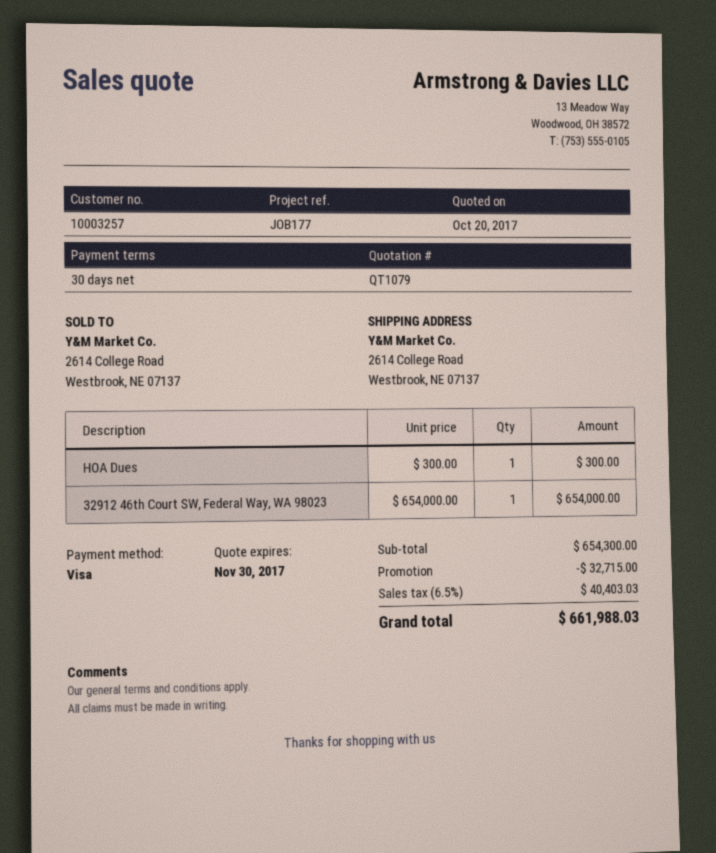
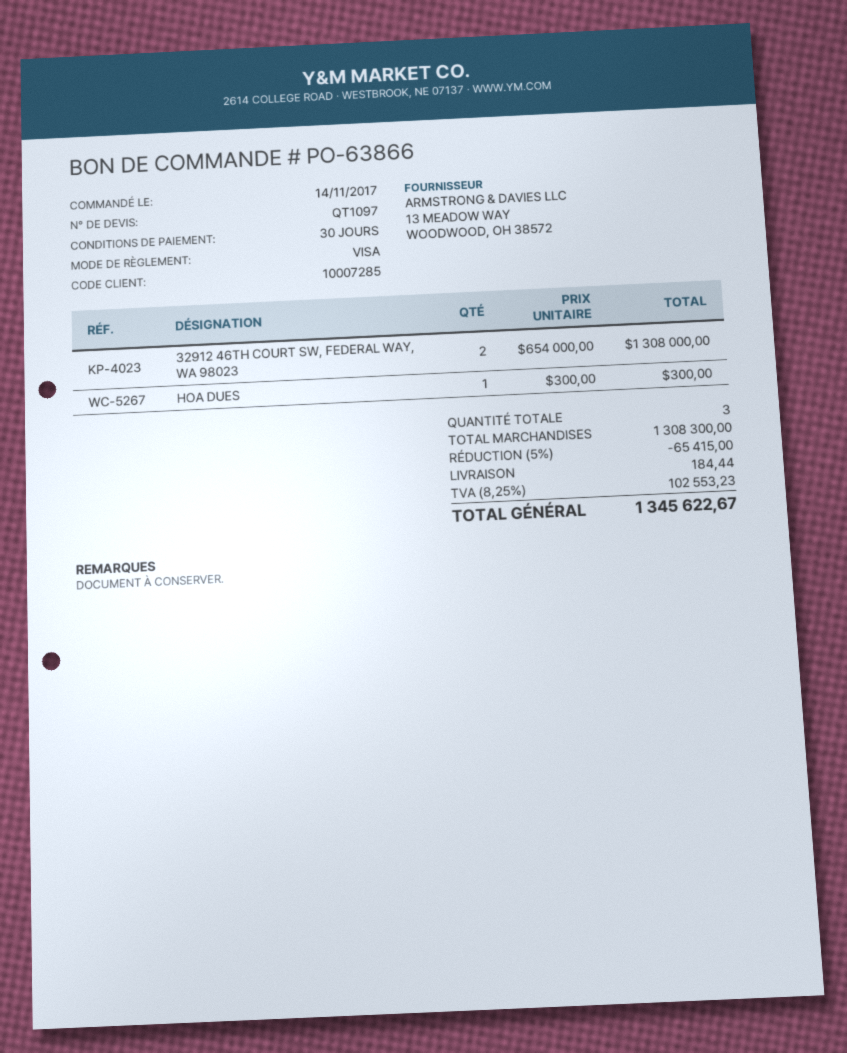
quote number: QT1079 -> QT1097
customer number: 10003257 -> 10007285
32912 46th Court SW, Federal Way, WA 98023: 1 x 654000.00 = 654000.00 -> 2 x 654000.00 = 1308000.00
subtotal: 654300.00 -> 1308300.00
discount: 32715.00 -> 65415.00
shipping: none -> 184.44
tax: 6.5% = 40403.03 -> 8.25% = 102553.23
total: 661988.03 -> 1345622.67

